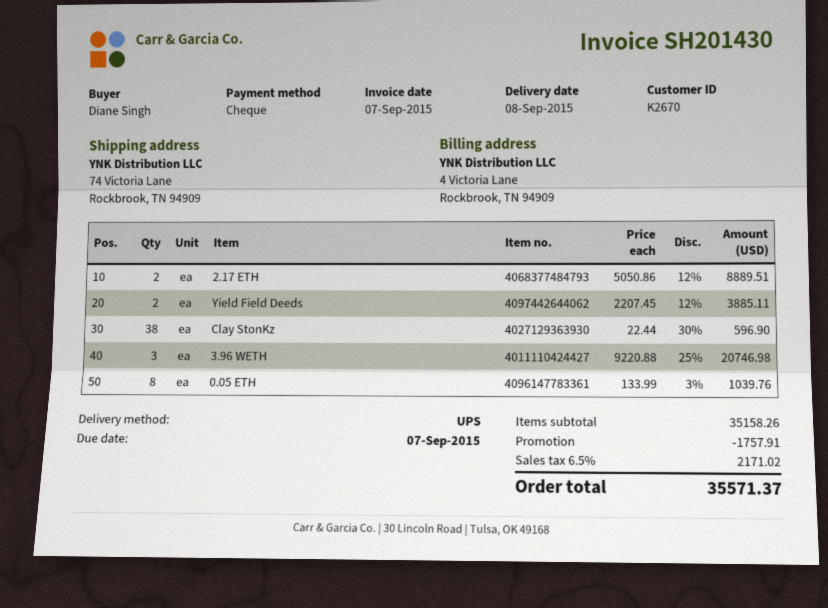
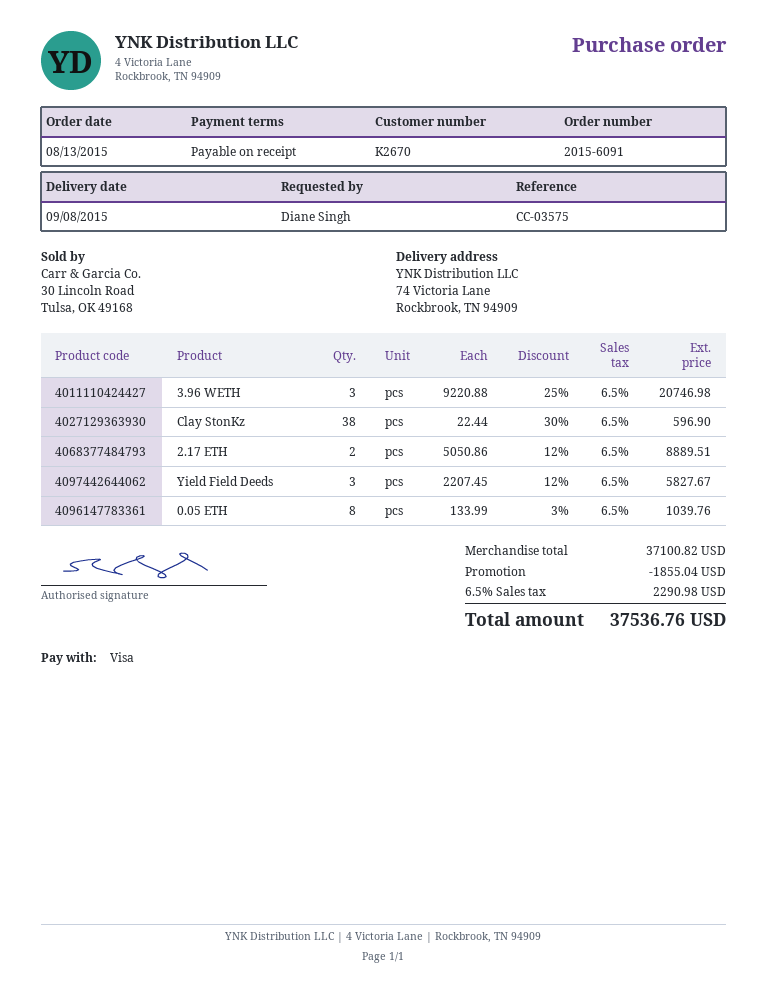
payment method: cheque -> Visa
Yield Field Deeds: 2 x 2207.45 - 12% = 3885.11 -> 3 x 2207.45 - 12% = 5827.67
subtotal: 35158.26 -> 37100.82
discount: 1757.91 -> 1855.04
tax: 6.5% = 2171.02 -> 6.5% = 2290.98
total: 35571.37 -> 37536.76

